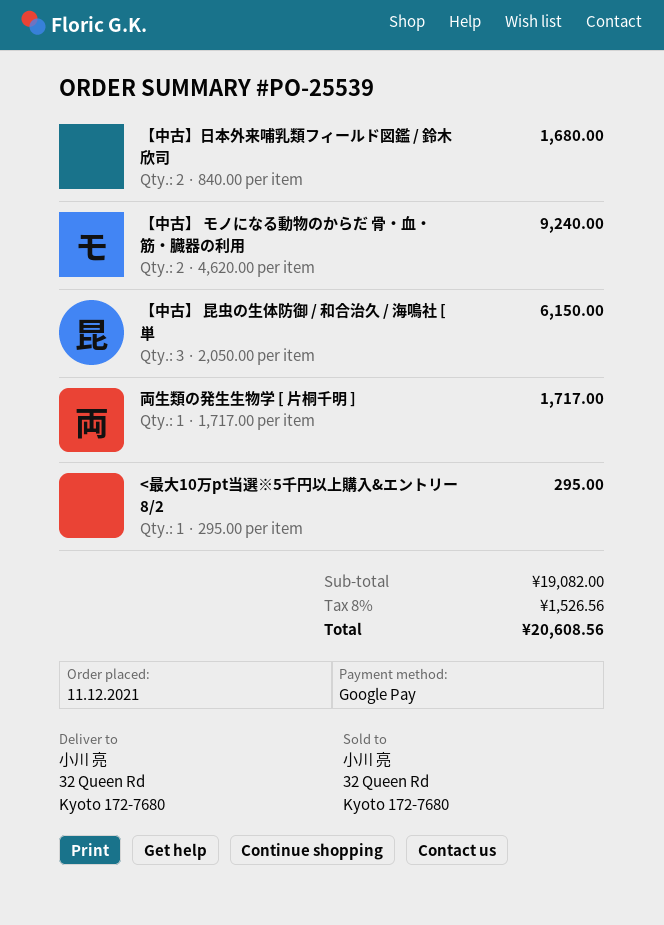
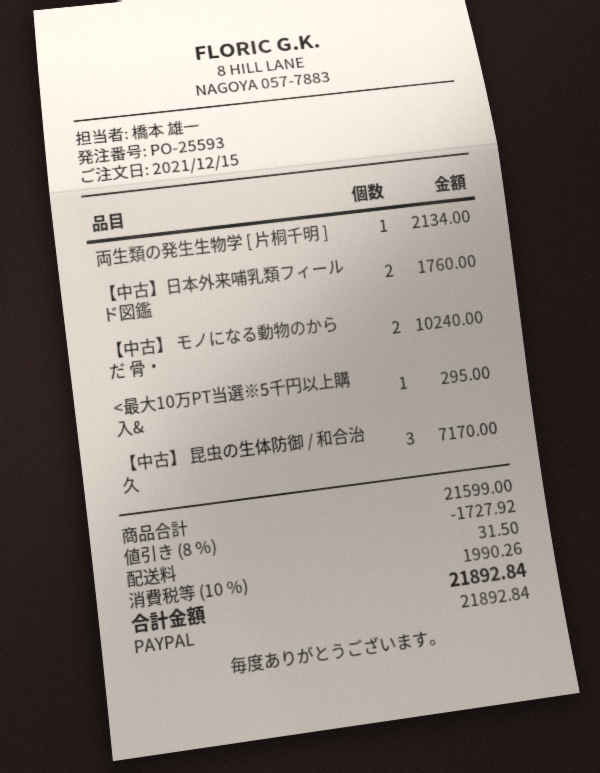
order number: PO-25539 -> PO-25593
order date: 2021-12-11 -> 2021-12-15
payment method: Google Pay -> PayPal
【中古】日本外来哺乳類フィールド図鑑 / 鈴木欣司: 2 for 1680.00 -> 2 for 1760.00
【中古】 モノになる動物のからだ 骨・血・筋・臓器の利用: 2 for 9240.00 -> 2 for 10240.00
【中古】 昆虫の生体防御 / 和合治久 / 海鳴社 [単: 3 for 6150.00 -> 3 for 7170.00
両生類の発生生物学 [ 片桐千明 ]: 1 for 1717.00 -> 1 for 2134.00
subtotal: 19082.00 -> 21599.00
discount: none -> 8% = 1727.92
shipping: none -> 31.50
tax: 8% = 1526.56 -> 10% = 1990.26
total: 20608.56 -> 21892.84

